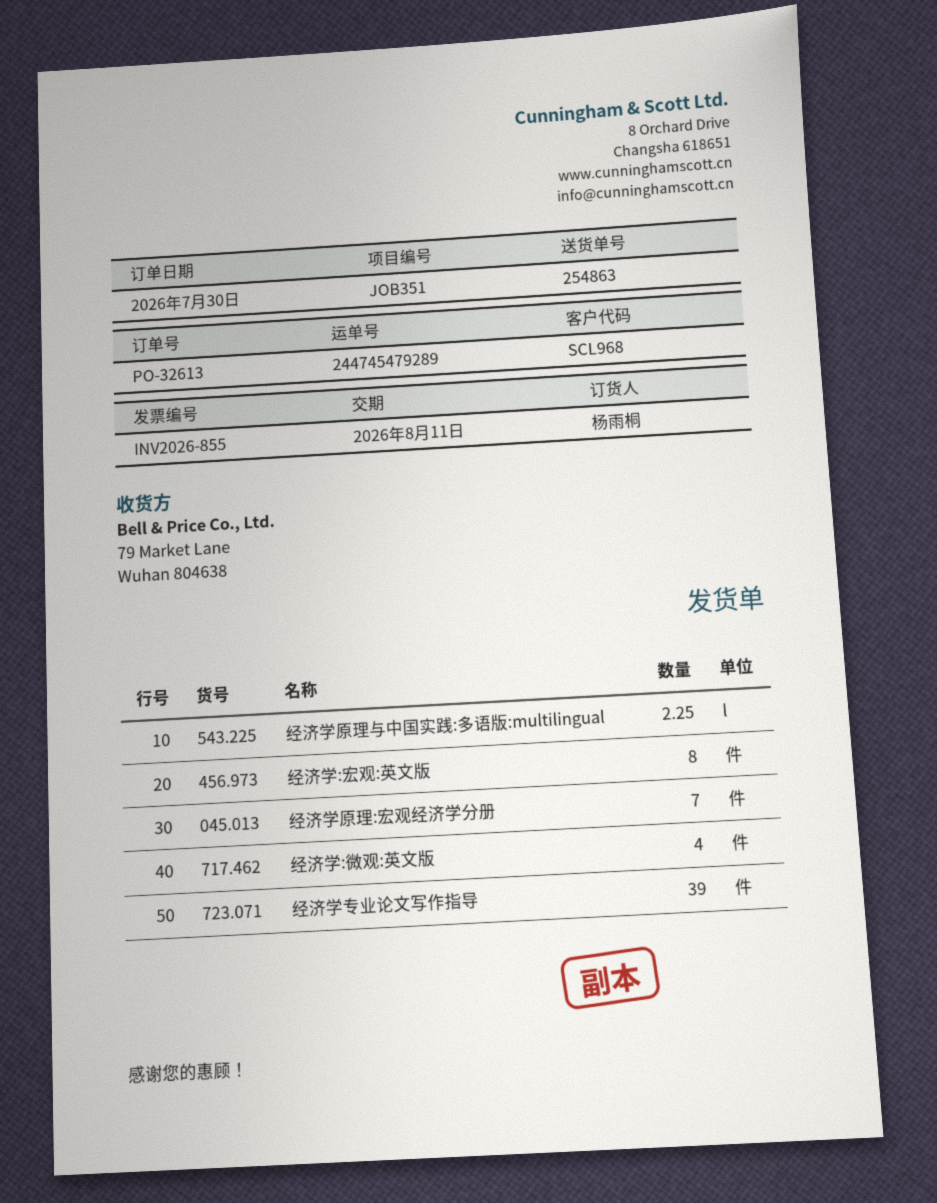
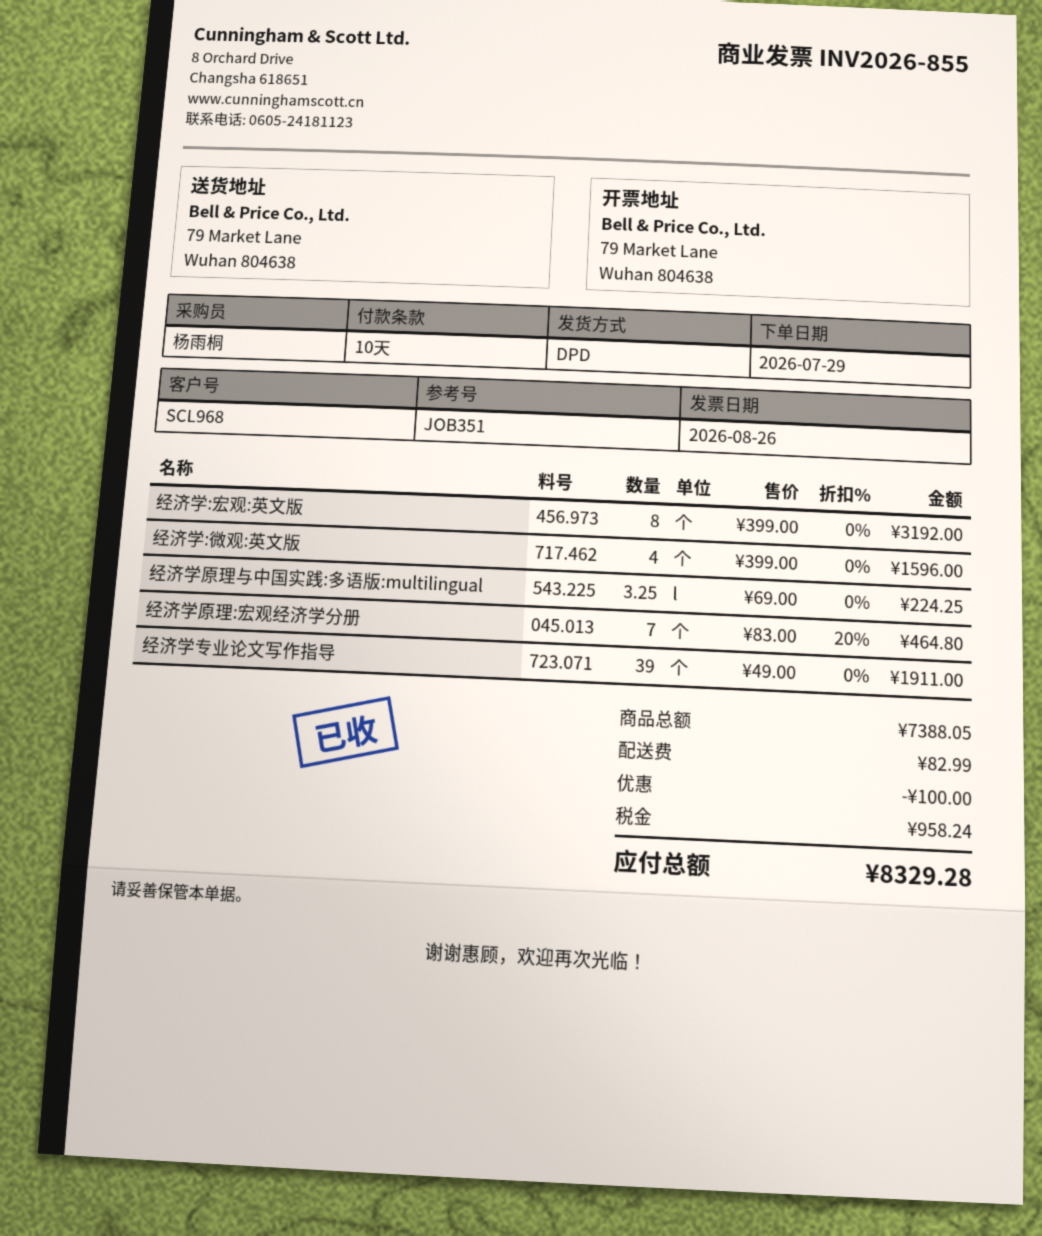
order date: 2026-07-30 -> 2026-07-29
经济学原理与中国实践:多语版:multilingual: 2.25 -> 3.25

